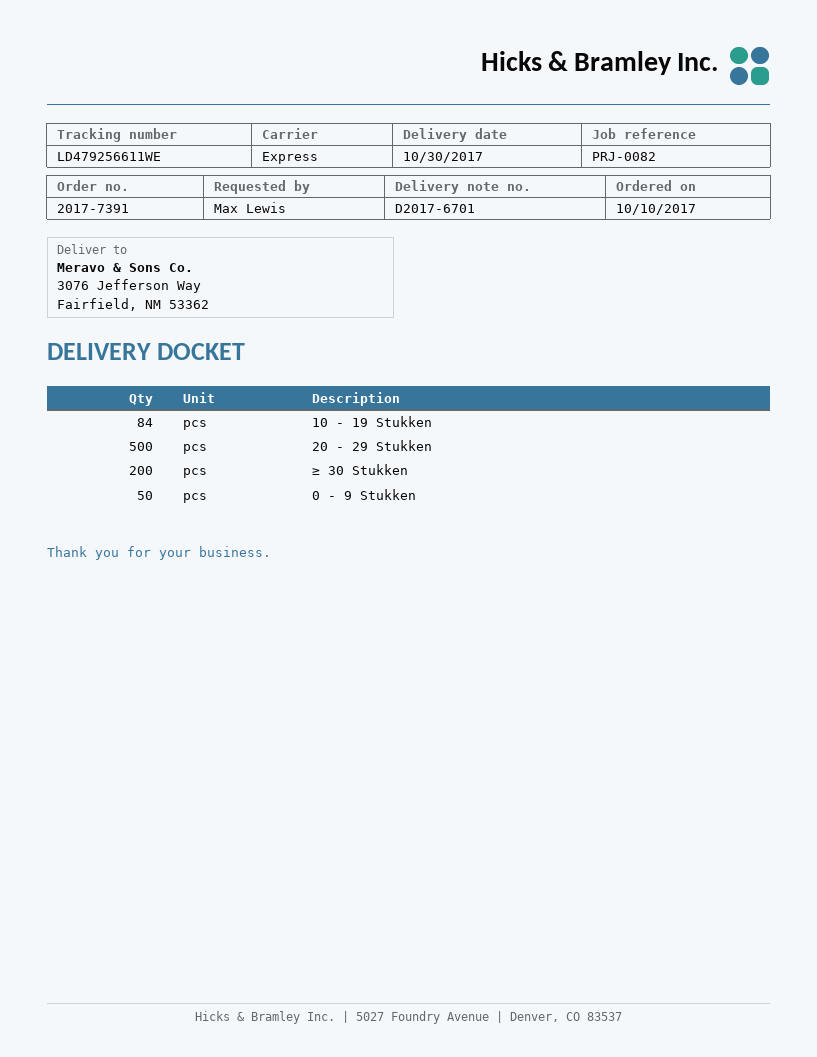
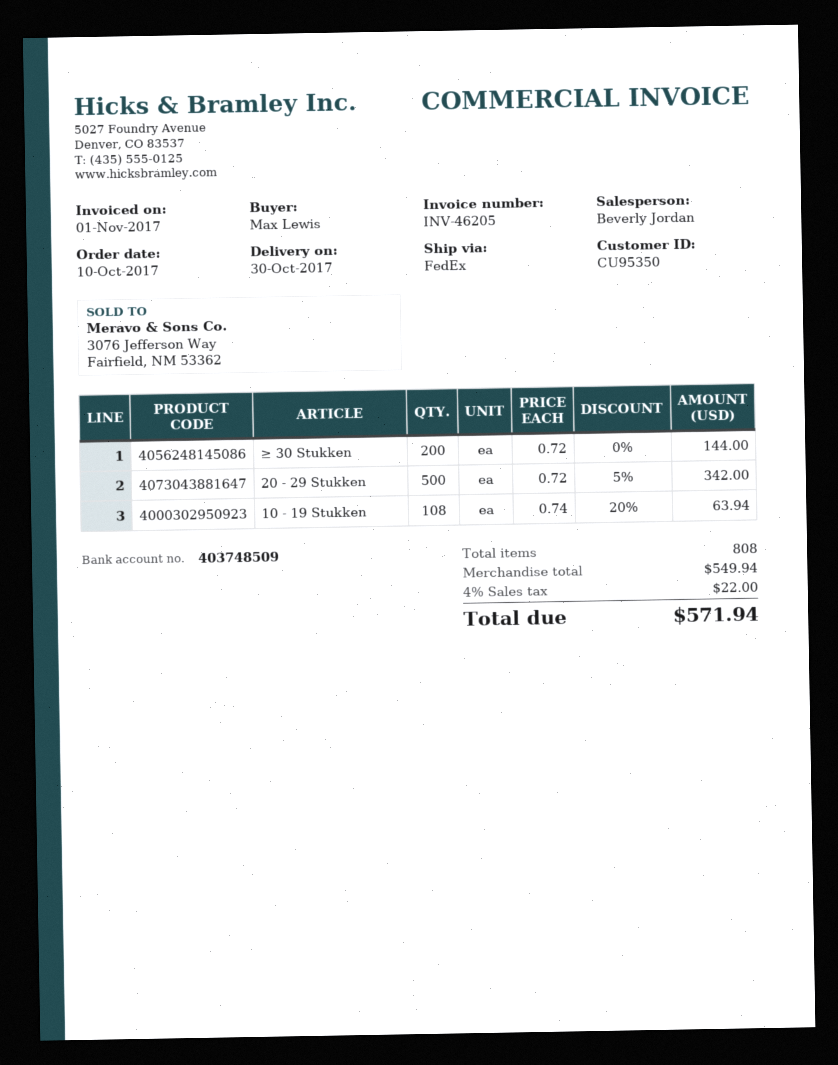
shipping method: express -> FedEx
10 - 19 Stukken: 84 -> 108
0 - 9 Stukken: 50 -> none

